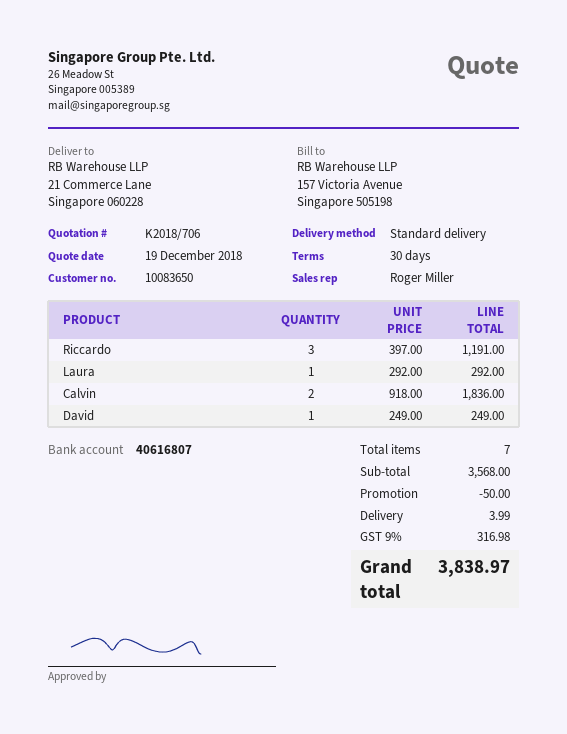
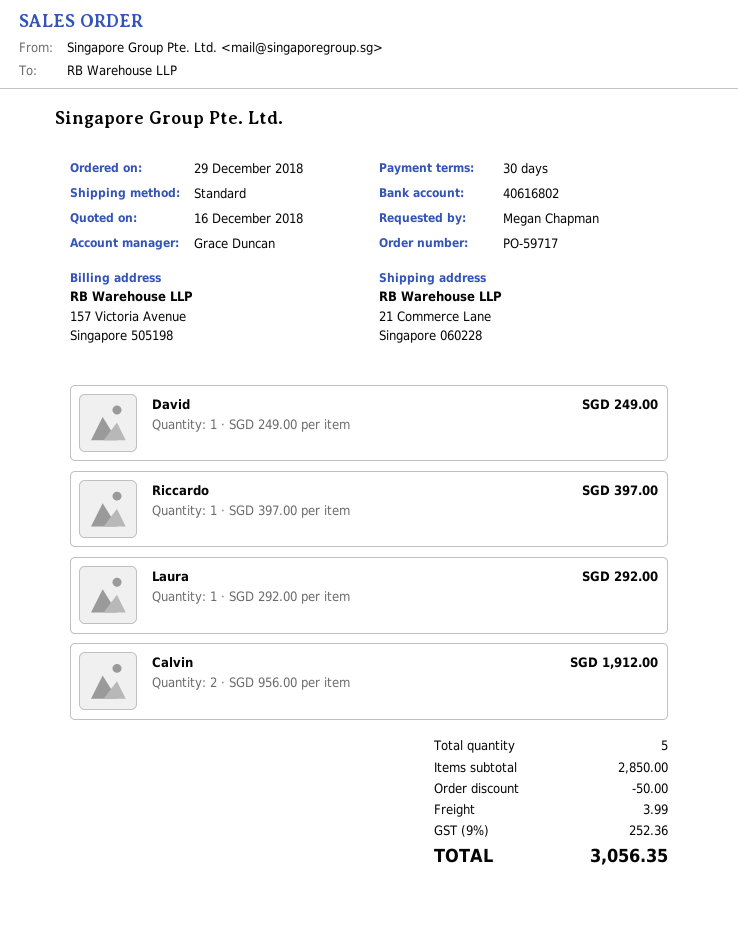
quote date: 2018-12-19 -> 2018-12-16
sales rep: Roger Miller -> Grace Duncan
bank account: 40616807 -> 40616802
Riccardo: 3 x 397.00 = 1191.00 -> 1 x 397.00 = 397.00
Calvin: 2 x 918.00 = 1836.00 -> 2 x 956.00 = 1912.00
total quantity: 7 -> 5
subtotal: 3568.00 -> 2850.00
tax: 9% = 316.98 -> 9% = 252.36
total: 3838.97 -> 3056.35

